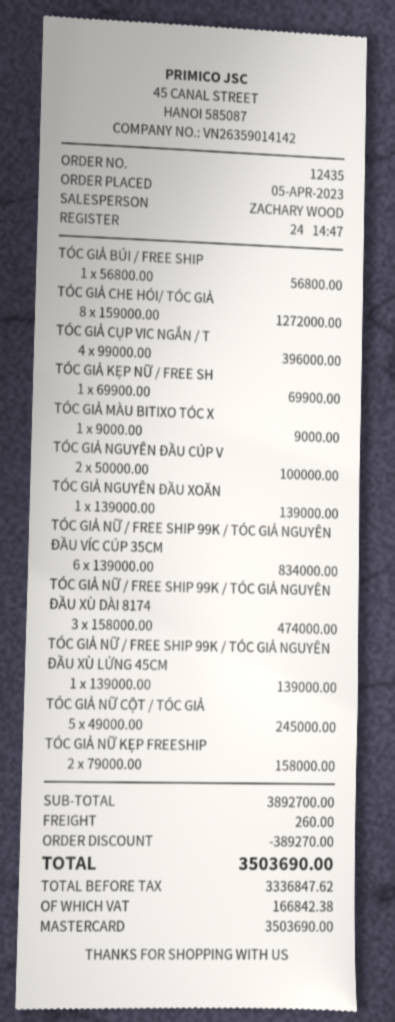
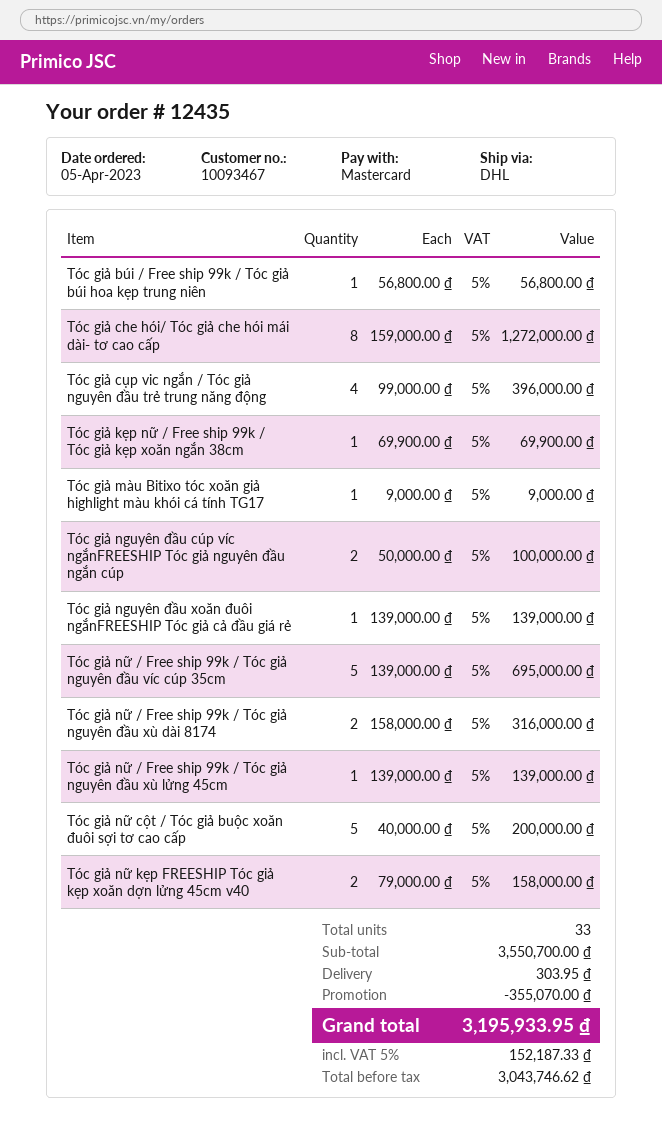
TÓC GIẢ NỮ / FREE SHIP 99K / TÓC GIẢ NGUYÊN ĐẦU VÍC CÚP 35CM: 6 x 139000.00 = 834000.00 -> 5 x 139000.00 = 695000.00
TÓC GIẢ NỮ / FREE SHIP 99K / TÓC GIẢ NGUYÊN ĐẦU XÙ DÀI 8174: 3 x 158000.00 = 474000.00 -> 2 x 158000.00 = 316000.00
TÓC GIẢ NỮ CỘT / TÓC GIẢ: 5 x 49000.00 = 245000.00 -> 5 x 40000.00 = 200000.00
subtotal: 3892700.00 -> 3550700.00
discount: 389270.00 -> 355070.00
shipping: 260.00 -> 303.95
net: 3336847.62 -> 3043746.62
tax: 166842.38 -> 152187.33
total: 3503690.00 -> 3195933.95

